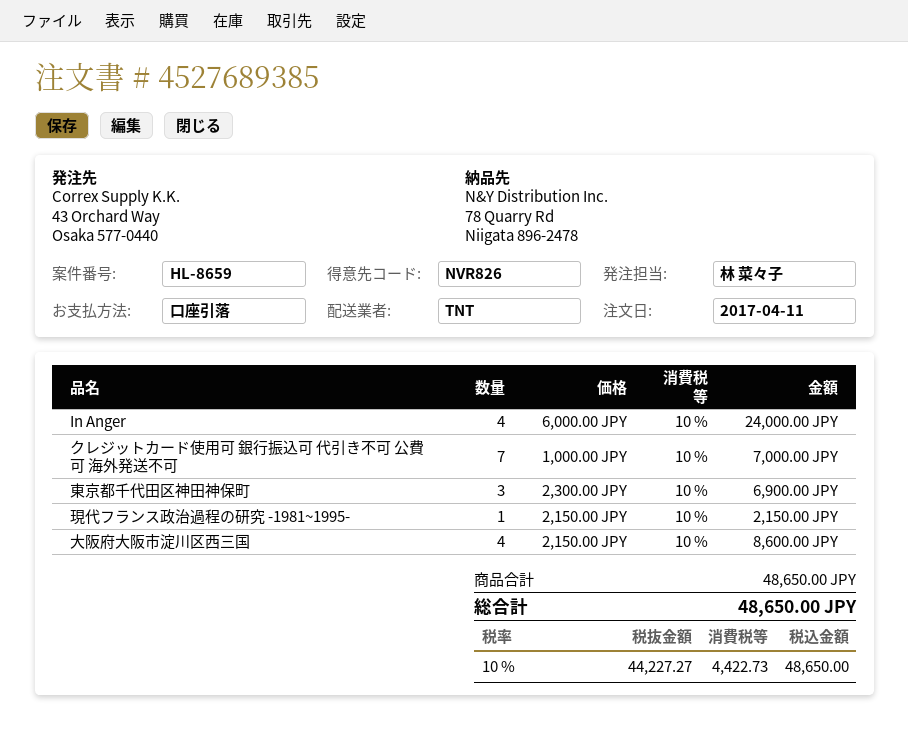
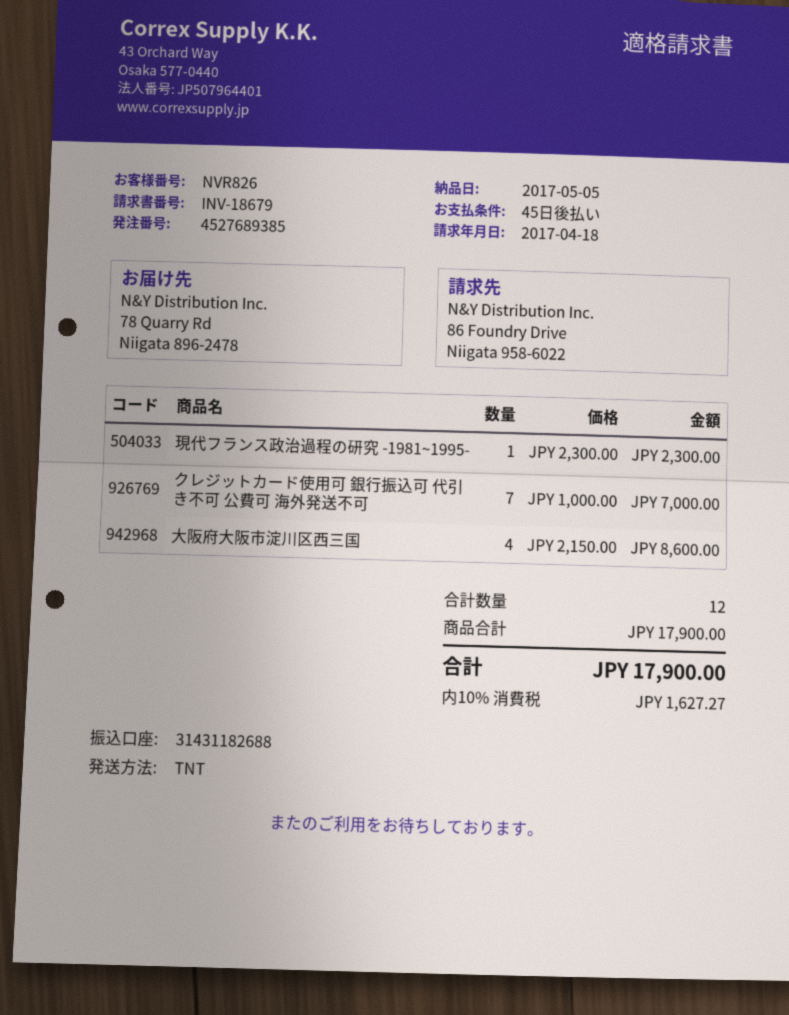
In Anger: 4 x 6000.00 = 24000.00 -> none
東京都千代田区神田神保町: 3 x 2300.00 = 6900.00 -> none
現代フランス政治過程の研究 -1981~1995-: 1 x 2150.00 = 2150.00 -> 1 x 2300.00 = 2300.00
subtotal: 48650.00 -> 17900.00
tax: 10% = 4422.73 -> 10% = 1627.27
total: 48650.00 -> 17900.00

